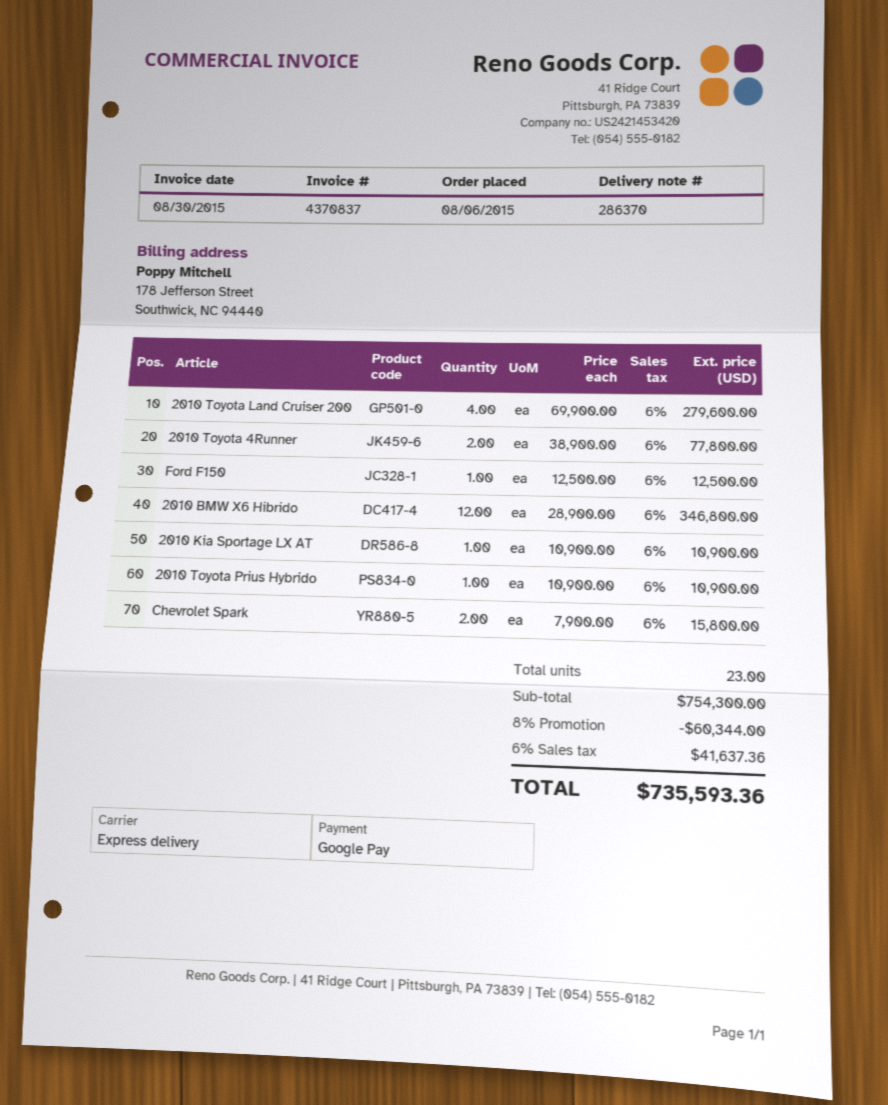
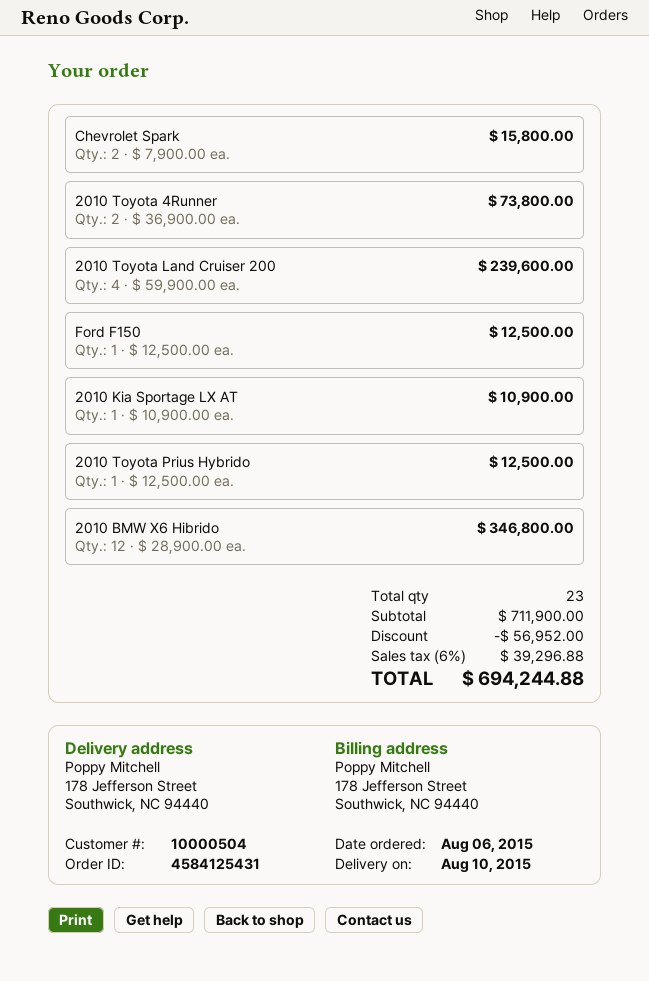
2010 Toyota Land Cruiser 200: 4 x 69900.00 = 279600.00 -> 4 x 59900.00 = 239600.00
2010 Toyota 4Runner: 2 x 38900.00 = 77800.00 -> 2 x 36900.00 = 73800.00
2010 Toyota Prius Hybrido: 1 x 10900.00 = 10900.00 -> 1 x 12500.00 = 12500.00
subtotal: 754300.00 -> 711900.00
discount: 60344.00 -> 56952.00
tax: 6% = 41637.36 -> 6% = 39296.88
total: 735593.36 -> 694244.88

